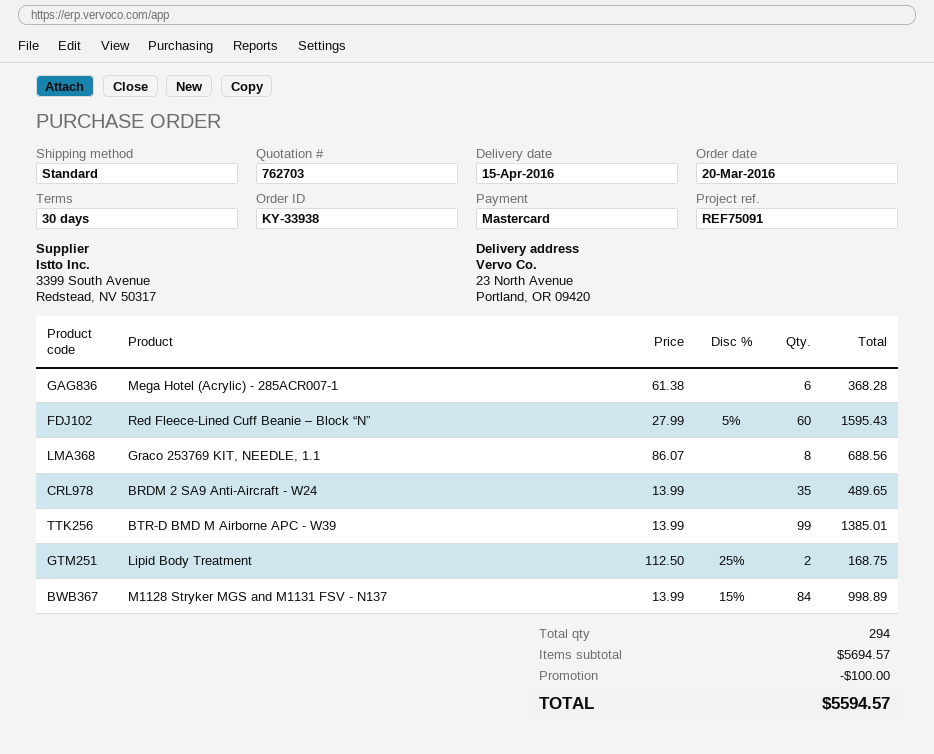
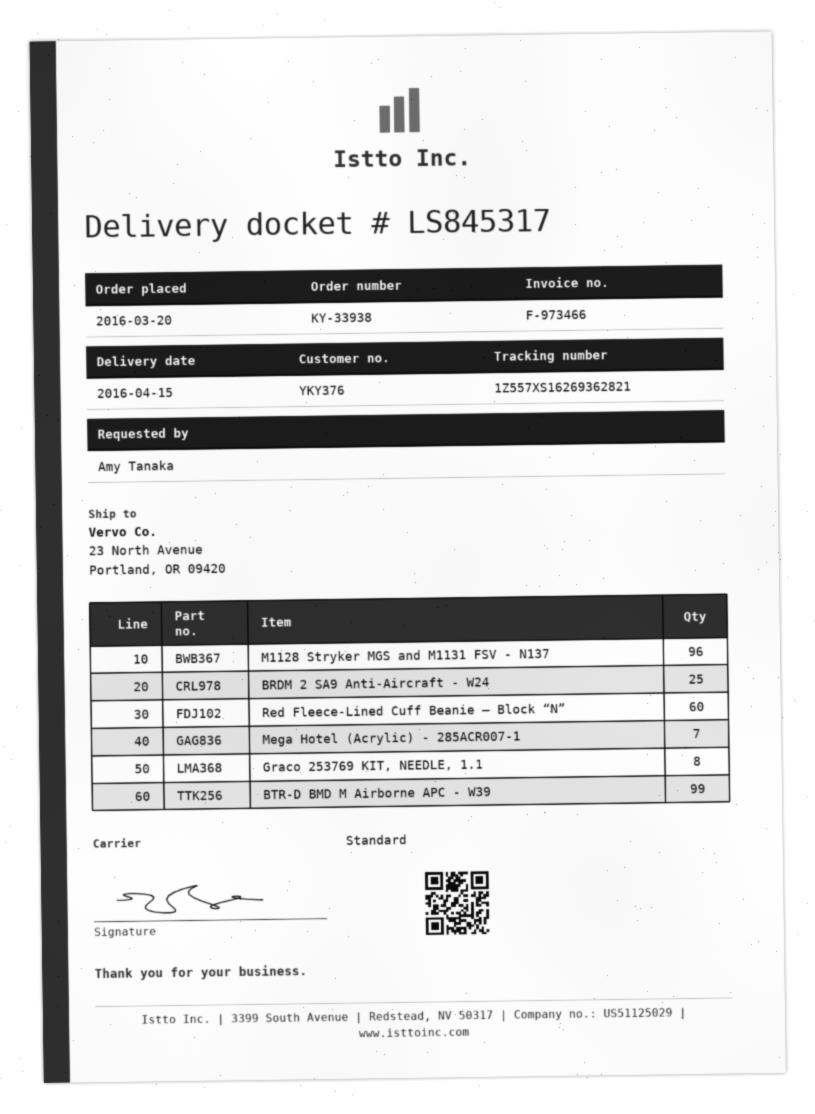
Mega Hotel (Acrylic) - 285ACR007-1: 6 -> 7
BRDM 2 SA9 Anti-Aircraft - W24: 35 -> 25
Lipid Body Treatment: 2 -> none
M1128 Stryker MGS and M1131 FSV - N137: 84 -> 96

